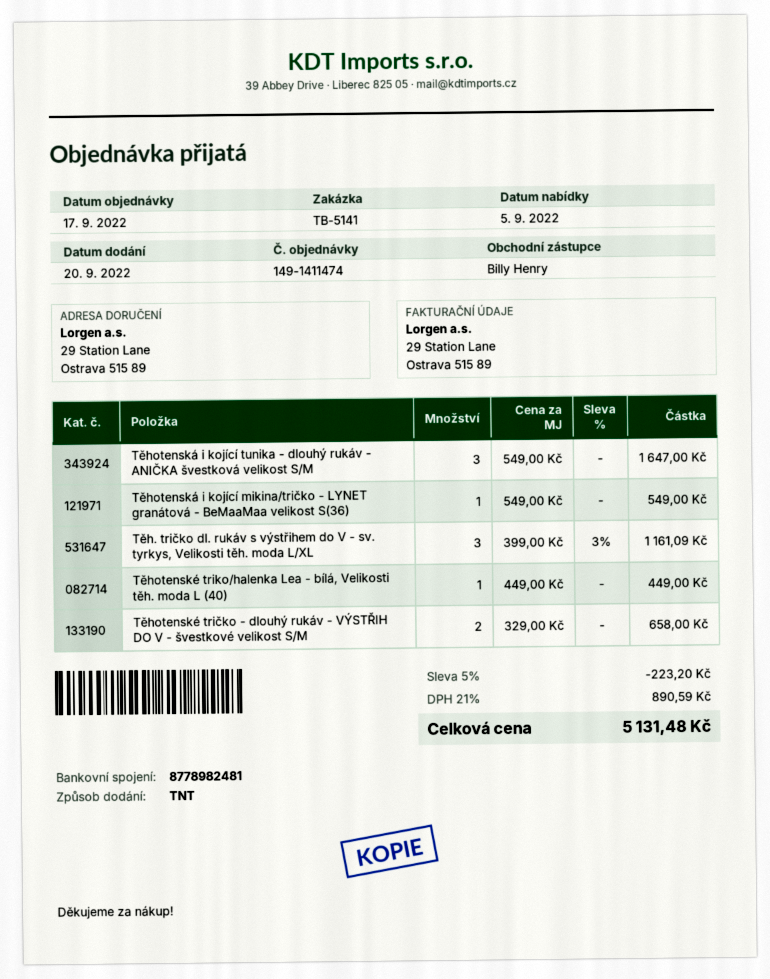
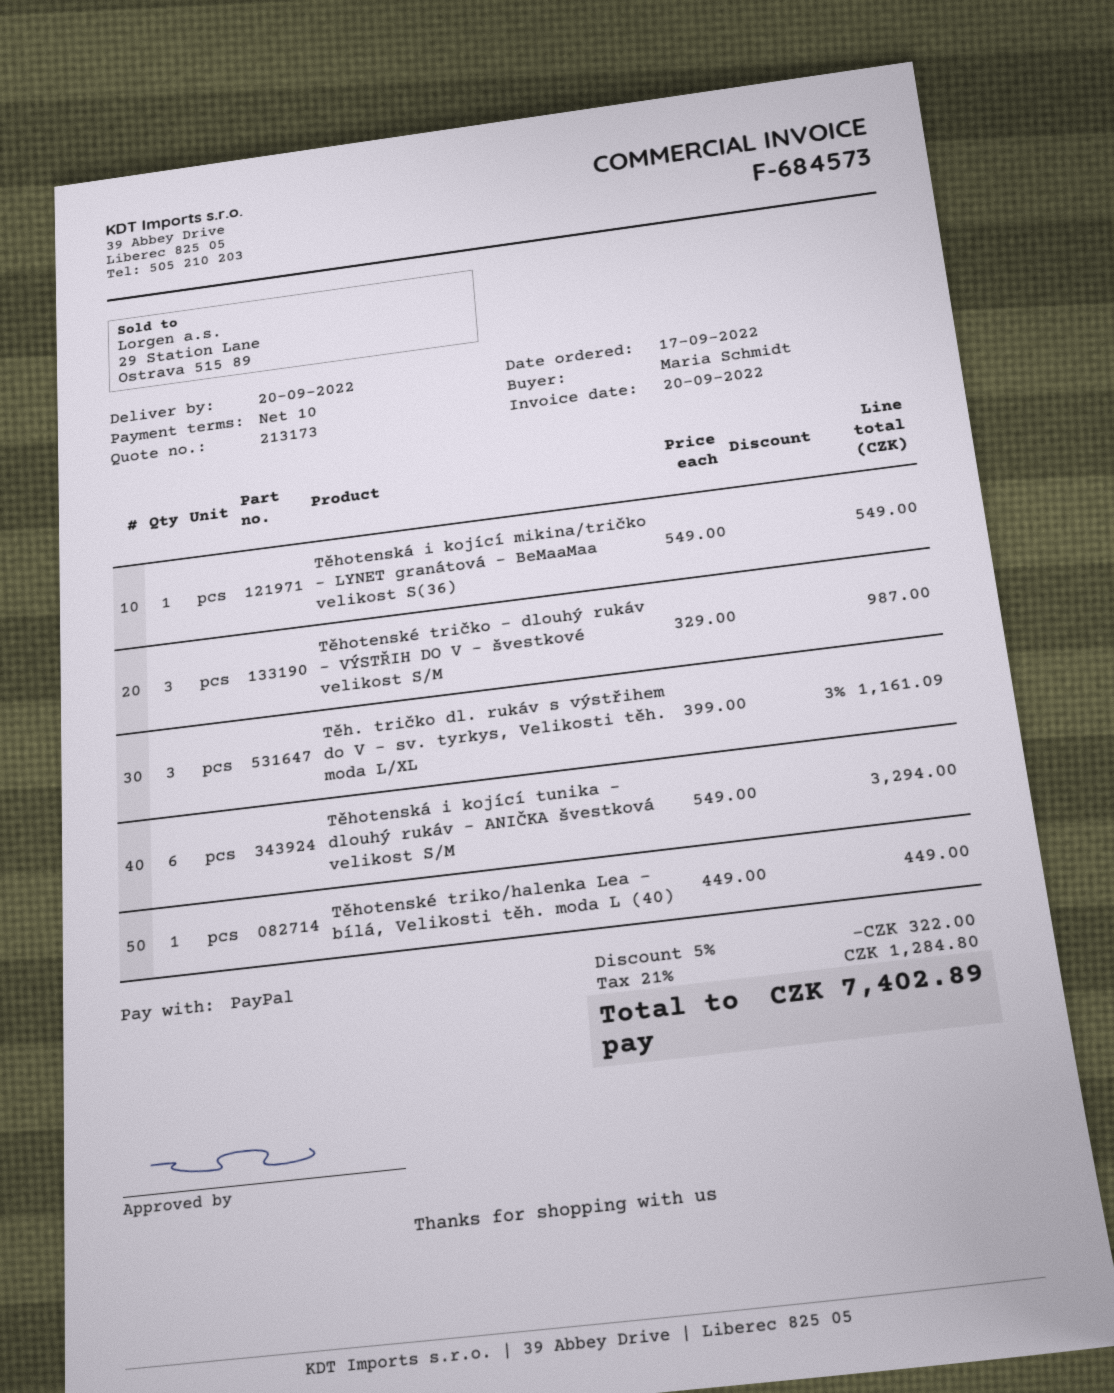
Těhotenská i kojící tunika - dlouhý rukáv - ANIČKA švestková velikost S/M: 3 x 549.00 = 1647.00 -> 6 x 549.00 = 3294.00
Těhotenské tričko - dlouhý rukáv - VÝSTŘIH DO V - švestkové velikost S/M: 2 x 329.00 = 658.00 -> 3 x 329.00 = 987.00
discount: 5% = 223.20 -> 5% = 322.00
tax: 21% = 890.59 -> 21% = 1284.80
total: 5131.48 -> 7402.89

